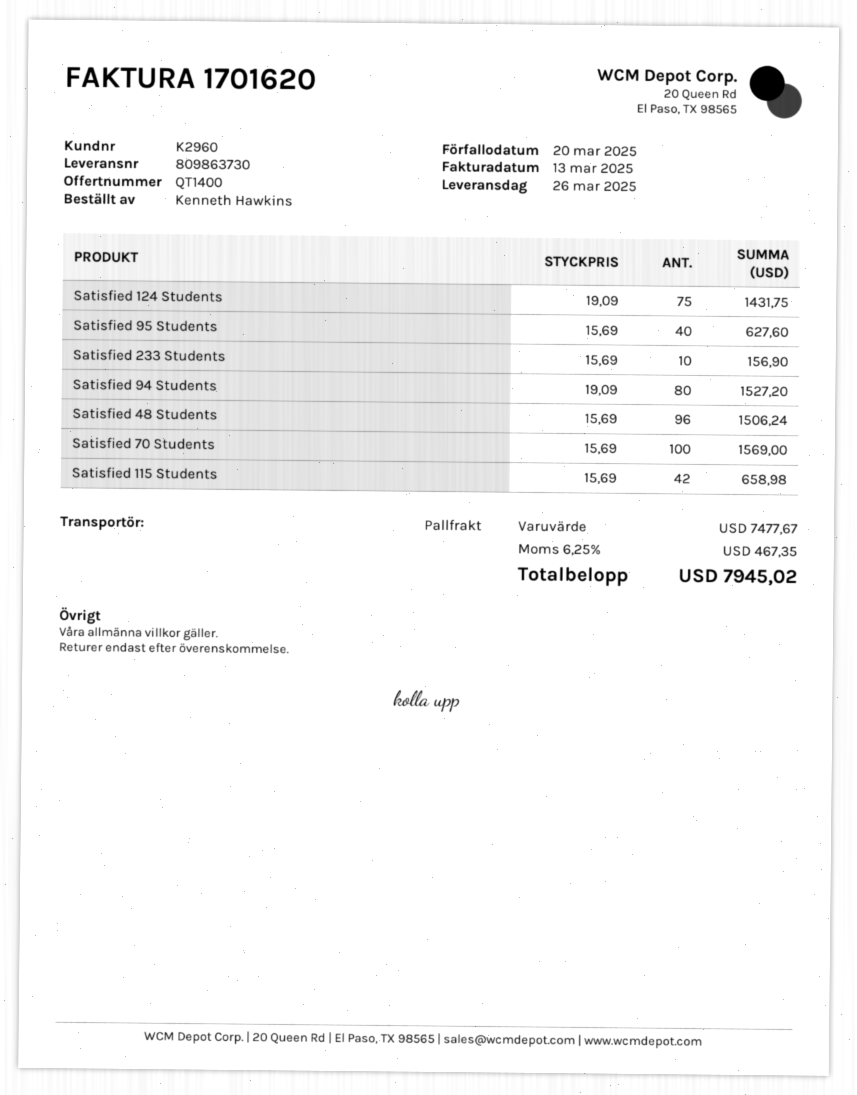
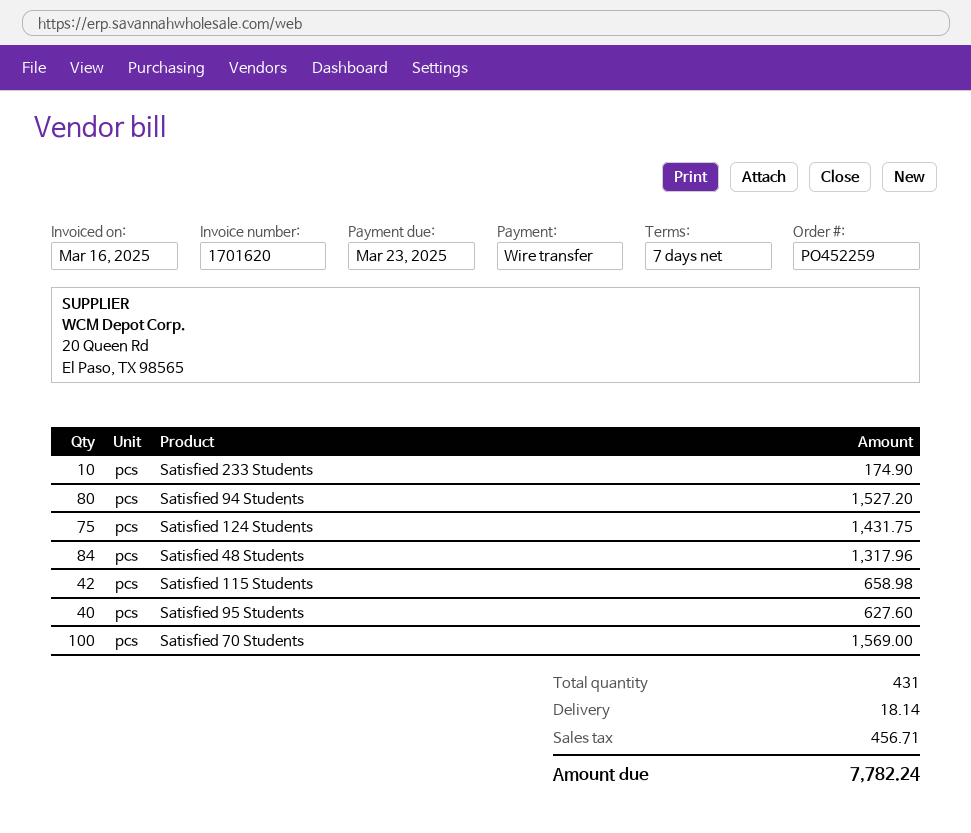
invoice date: 2025-03-13 -> 2025-03-16
due date: 2025-03-20 -> 2025-03-23
Satisfied 233 Students: 10 for 156.90 -> 10 for 174.90
Satisfied 48 Students: 96 for 1506.24 -> 84 for 1317.96
shipping: none -> 18.14
tax: 467.35 -> 456.71
total: 7945.02 -> 7782.24

